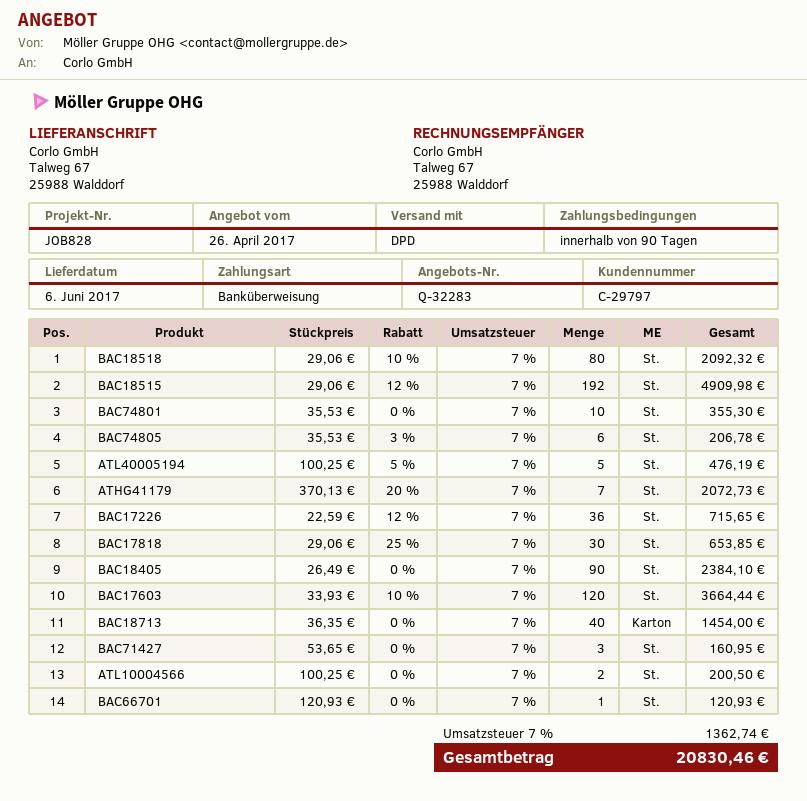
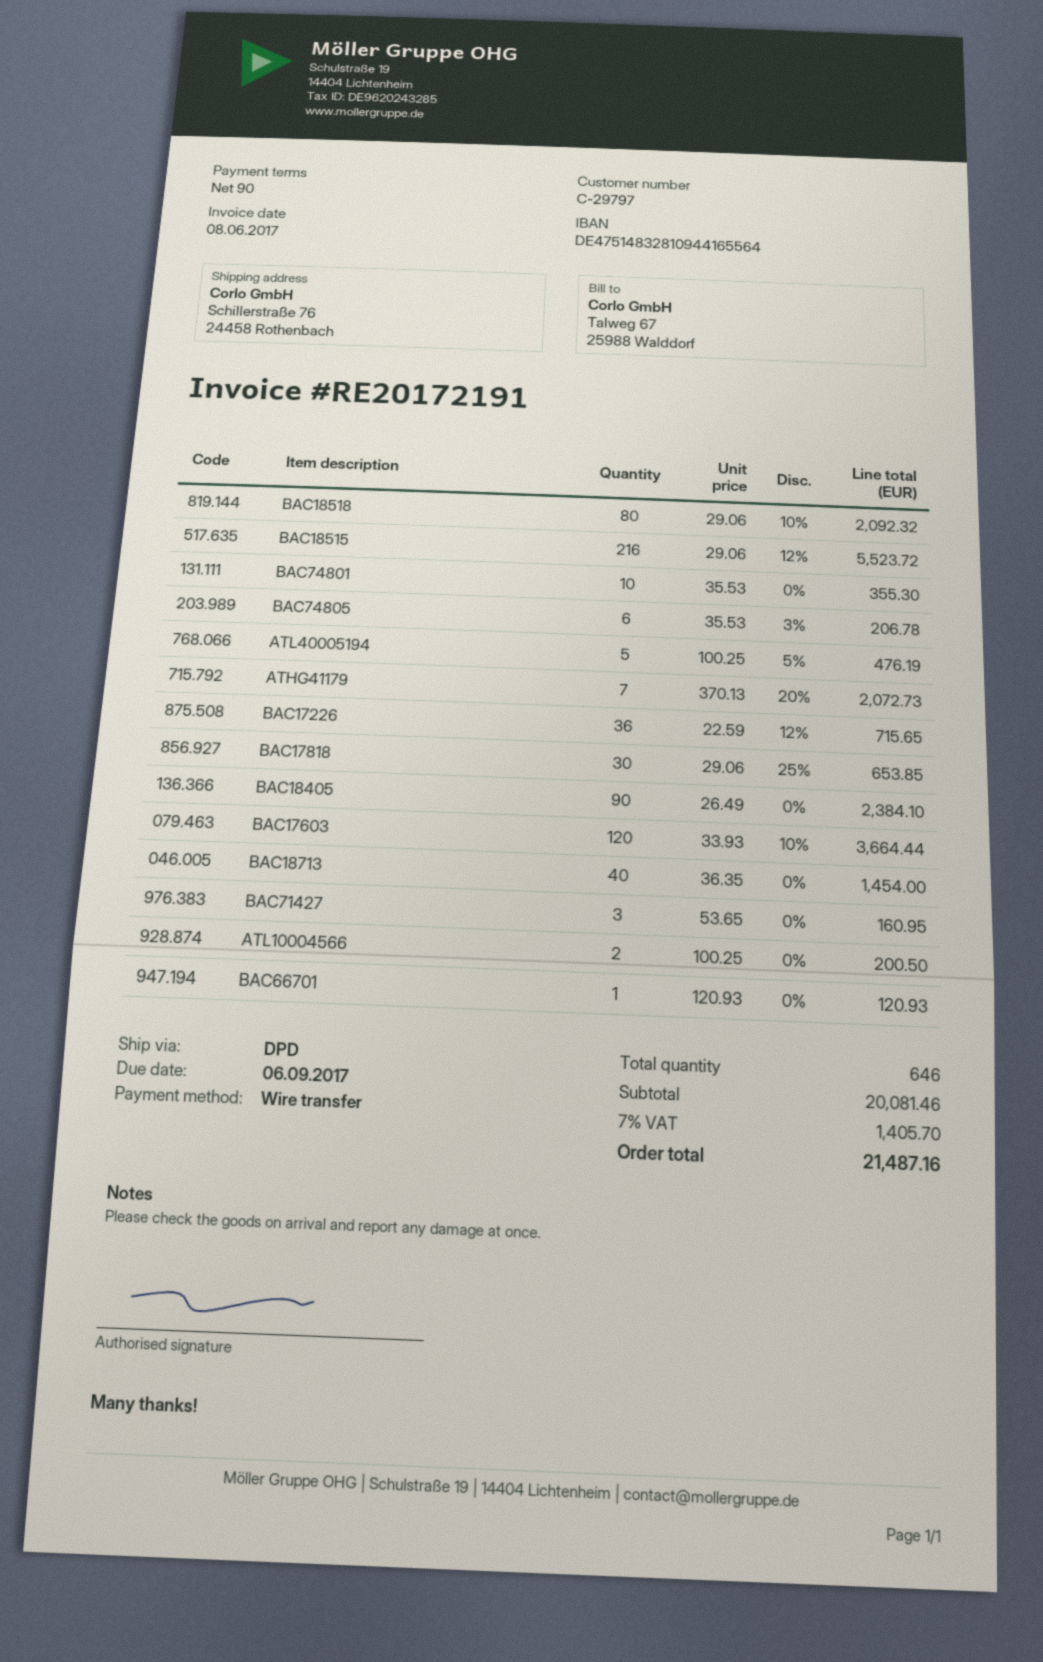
ship to: Talweg 67, 25988 Walddorf -> Schillerstraße 76, 24458 Rothenbach
BAC18515: 192 x 29.06 - 12% = 4909.98 -> 216 x 29.06 - 12% = 5523.72
tax: 7% = 1362.74 -> 7% = 1405.70
total: 20830.46 -> 21487.16

